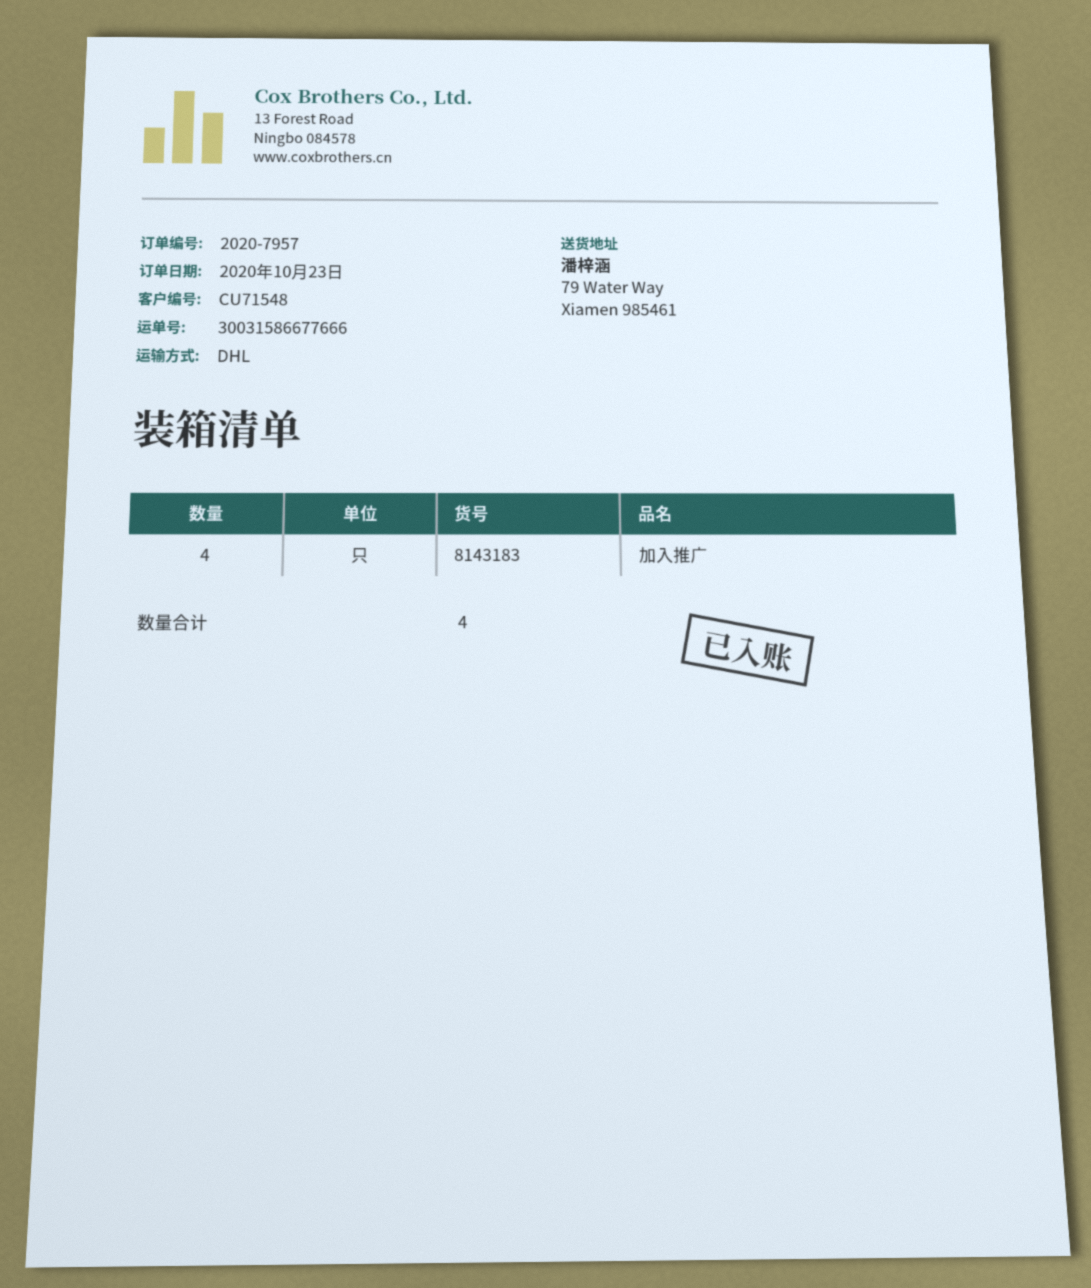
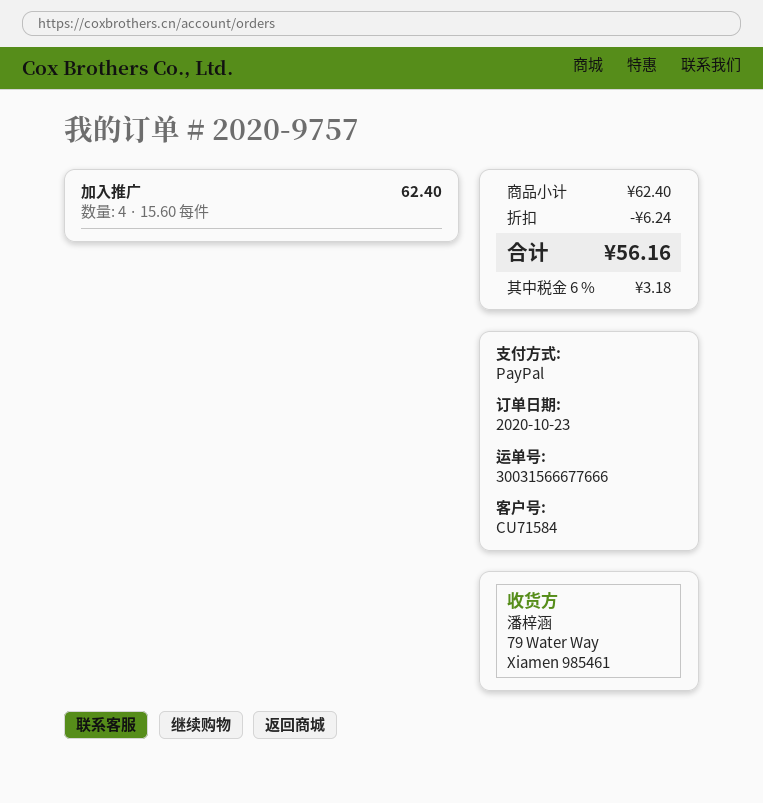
order number: 2020-7957 -> 2020-9757
customer number: CU71548 -> CU71584
tracking number: 30031586677666 -> 30031566677666

